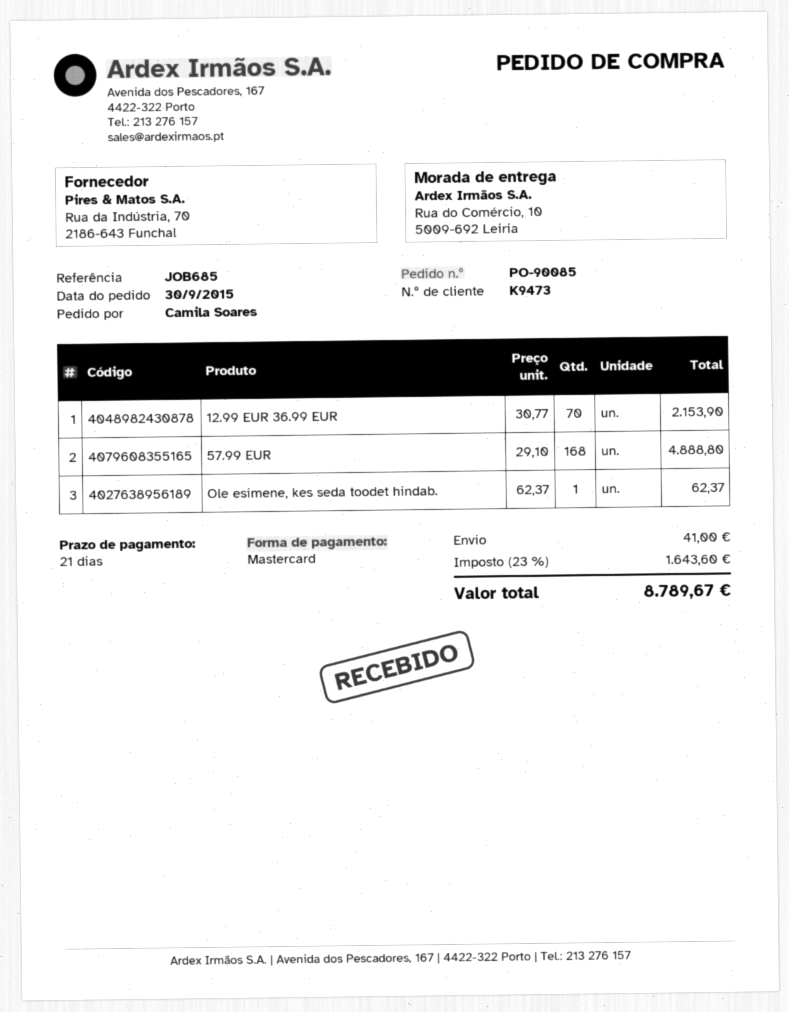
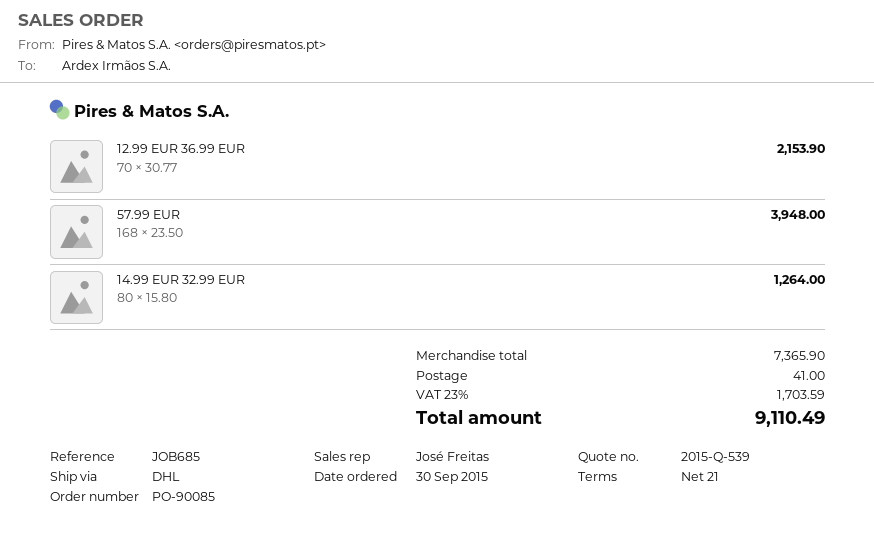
57.99 EUR: 168 x 29.10 = 4888.80 -> 168 x 23.50 = 3948.00
Ole esimene, kes seda toodet hindab.: 1 x 62.37 = 62.37 -> none
14.99 EUR 32.99 EUR: none -> 80 x 15.80 = 1264.00
tax: 23% = 1643.60 -> 23% = 1703.59
total: 8789.67 -> 9110.49

